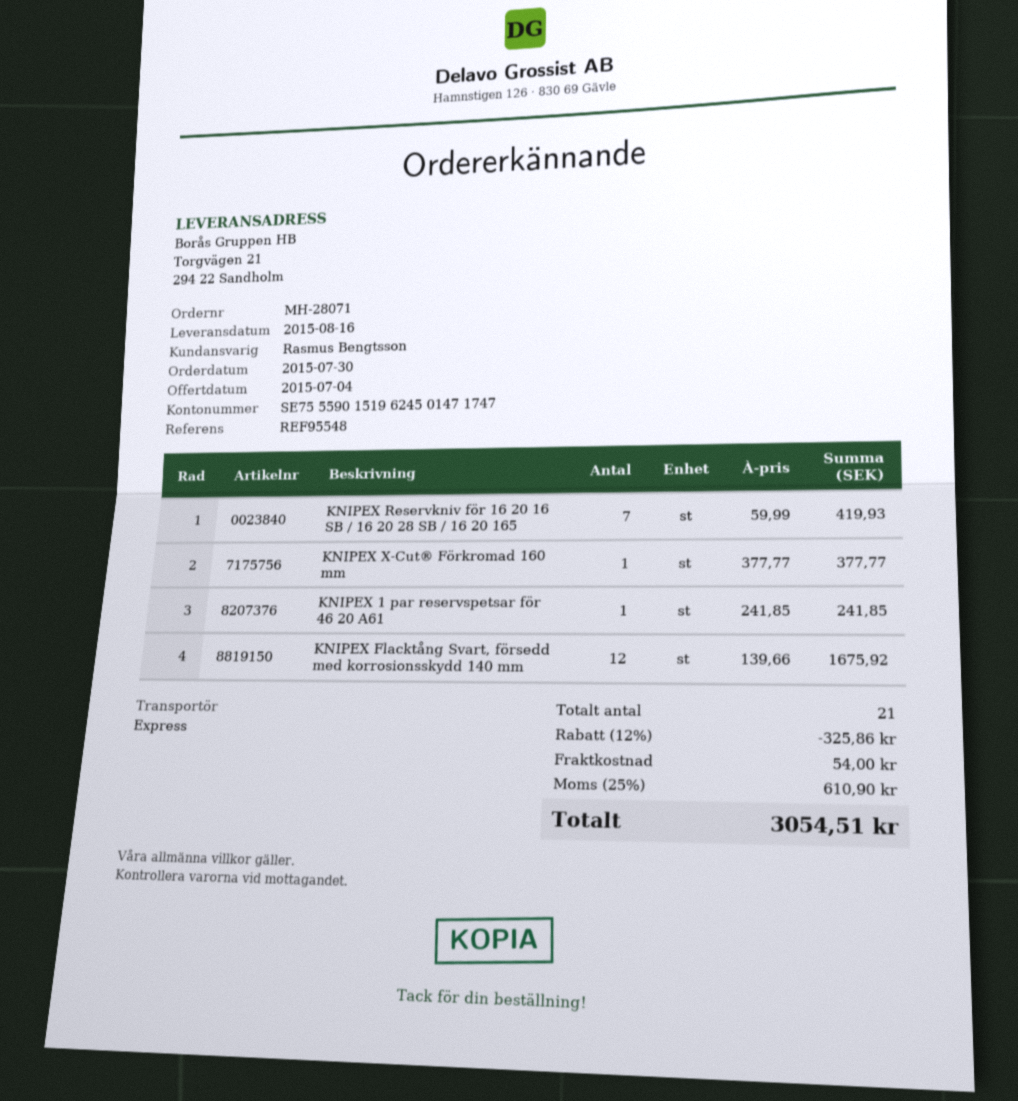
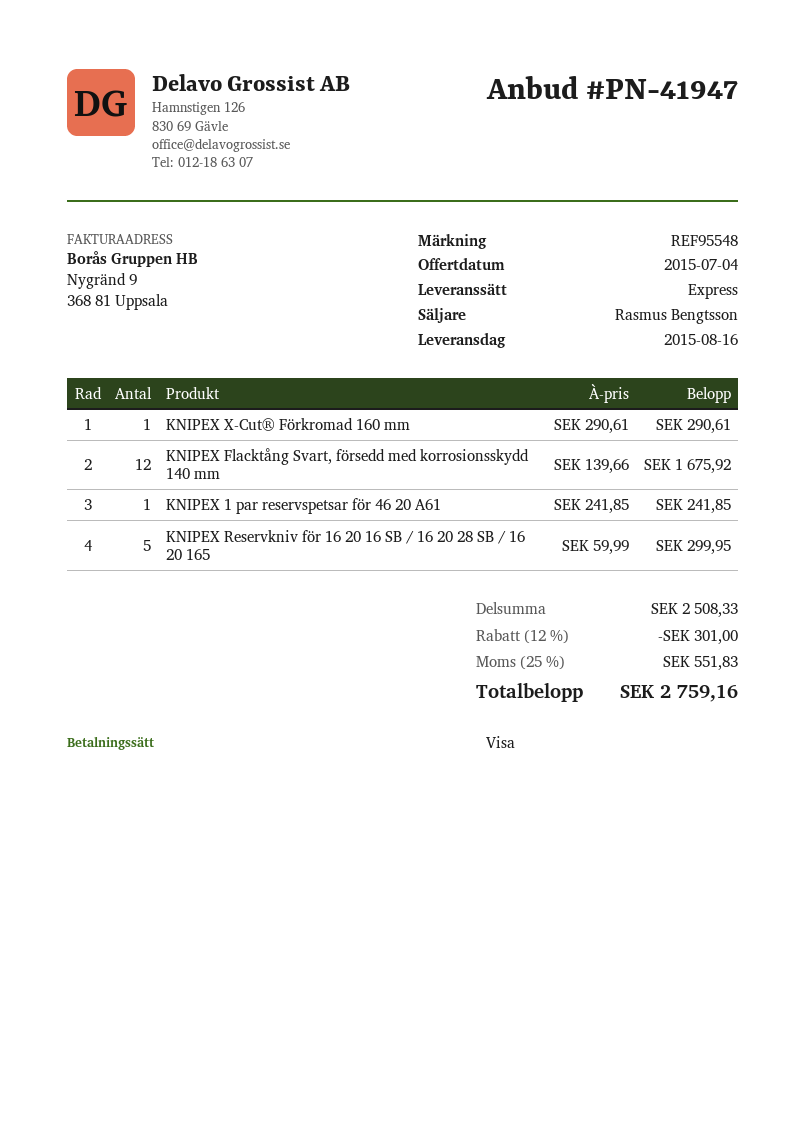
KNIPEX Reservkniv för 16 20 16 SB / 16 20 28 SB / 16 20 165: 7 x 59.99 = 419.93 -> 5 x 59.99 = 299.95
KNIPEX X-Cut® Förkromad 160 mm: 1 x 377.77 = 377.77 -> 1 x 290.61 = 290.61
discount: 12% = 325.86 -> 12% = 301.00
shipping: 54.00 -> none
tax: 25% = 610.90 -> 25% = 551.83
total: 3054.51 -> 2759.16

